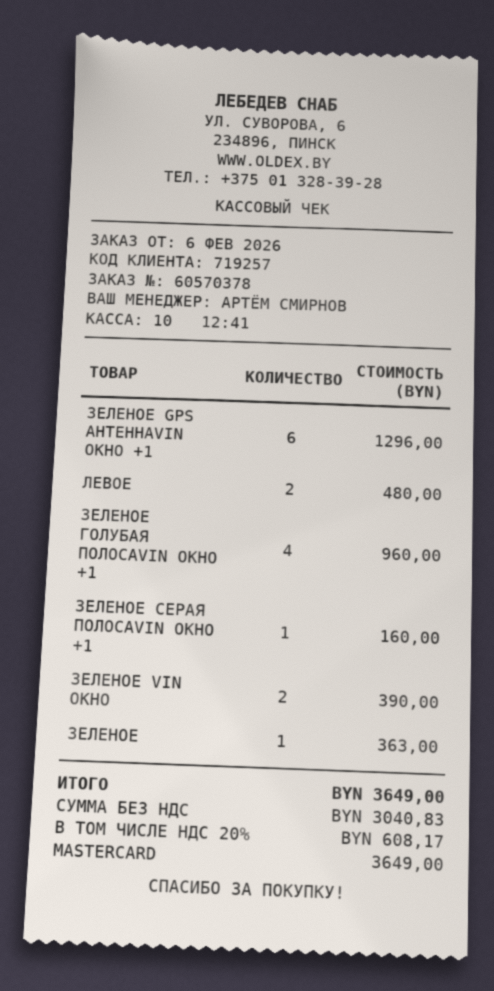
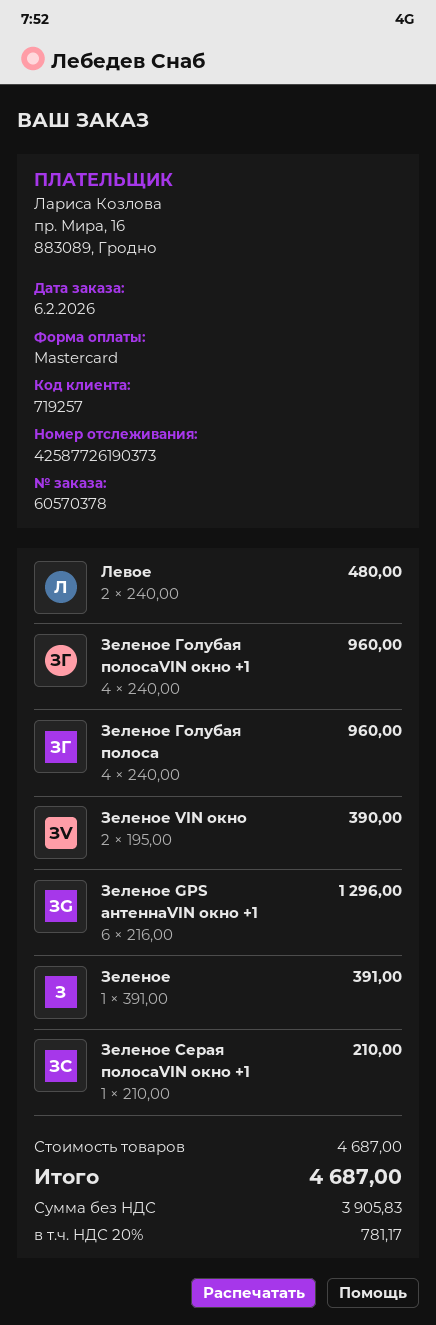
ЗЕЛЕНОЕ СЕРАЯ ПОЛОСАVIN ОКНО +1: 1 for 160.00 -> 1 for 210.00
ЗЕЛЕНОЕ: 1 for 363.00 -> 1 for 391.00
Зеленое Голубая полоса: none -> 4 for 960.00
net: 3040.83 -> 3905.83
tax: 20% = 608.17 -> 20% = 781.17
total: 3649.00 -> 4687.00

